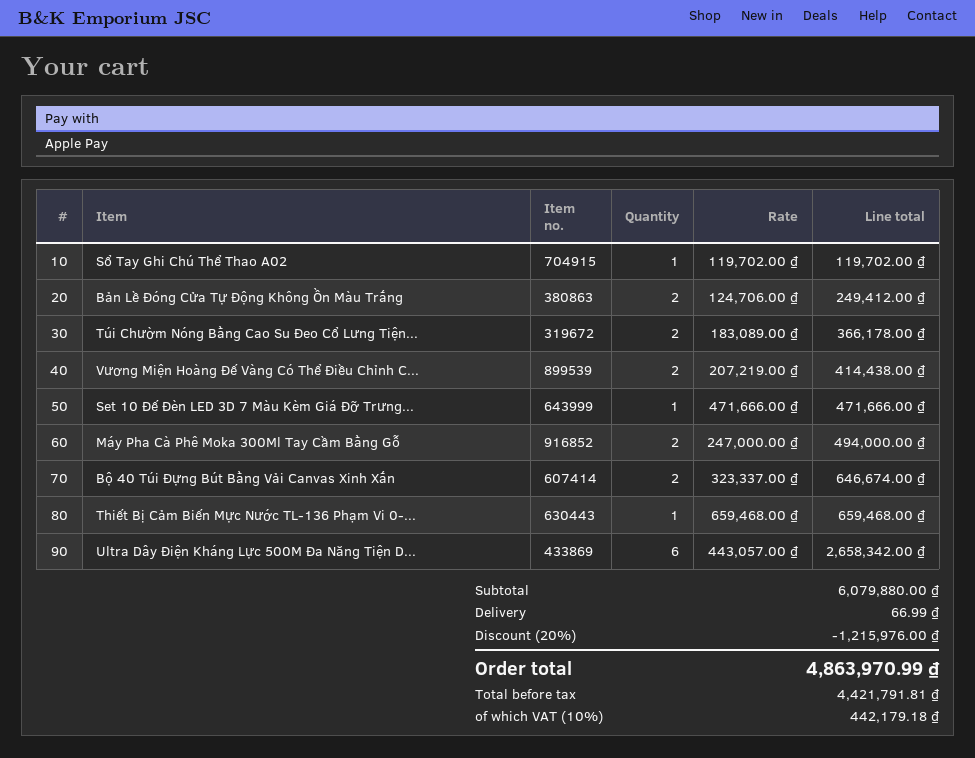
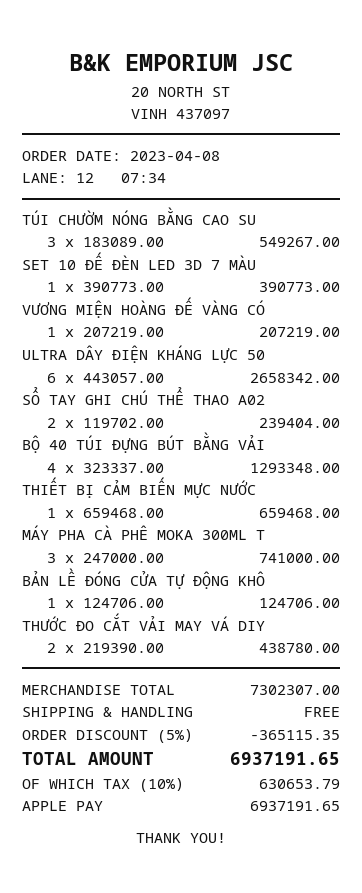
Sổ Tay Ghi Chú Thể Thao A02: 1 x 119702.00 = 119702.00 -> 2 x 119702.00 = 239404.00
Bản Lề Đóng Cửa Tự Động Không Ồn Màu Trắng: 2 x 124706.00 = 249412.00 -> 1 x 124706.00 = 124706.00
Túi Chườm Nóng Bằng Cao Su Đeo Cổ Lưng Tiện...: 2 x 183089.00 = 366178.00 -> 3 x 183089.00 = 549267.00
Vương Miện Hoàng Đế Vàng Có Thể Điều Chỉnh C...: 2 x 207219.00 = 414438.00 -> 1 x 207219.00 = 207219.00
Set 10 Đế Đèn LED 3D 7 Màu Kèm Giá Đỡ Trưng...: 1 x 471666.00 = 471666.00 -> 1 x 390773.00 = 390773.00
Máy Pha Cà Phê Moka 300Ml Tay Cầm Bằng Gỗ: 2 x 247000.00 = 494000.00 -> 3 x 247000.00 = 741000.00
Bộ 40 Túi Đựng Bút Bằng Vải Canvas Xinh Xắn: 2 x 323337.00 = 646674.00 -> 4 x 323337.00 = 1293348.00
THƯỚC ĐO CẮT VẢI MAY VÁ DIY: none -> 2 x 219390.00 = 438780.00
subtotal: 6079880.00 -> 7302307.00
discount: 20% = 1215976.00 -> 5% = 365115.35
shipping: 66.99 -> 0.00
tax: 10% = 442179.18 -> 10% = 630653.79
total: 4863970.99 -> 6937191.65

